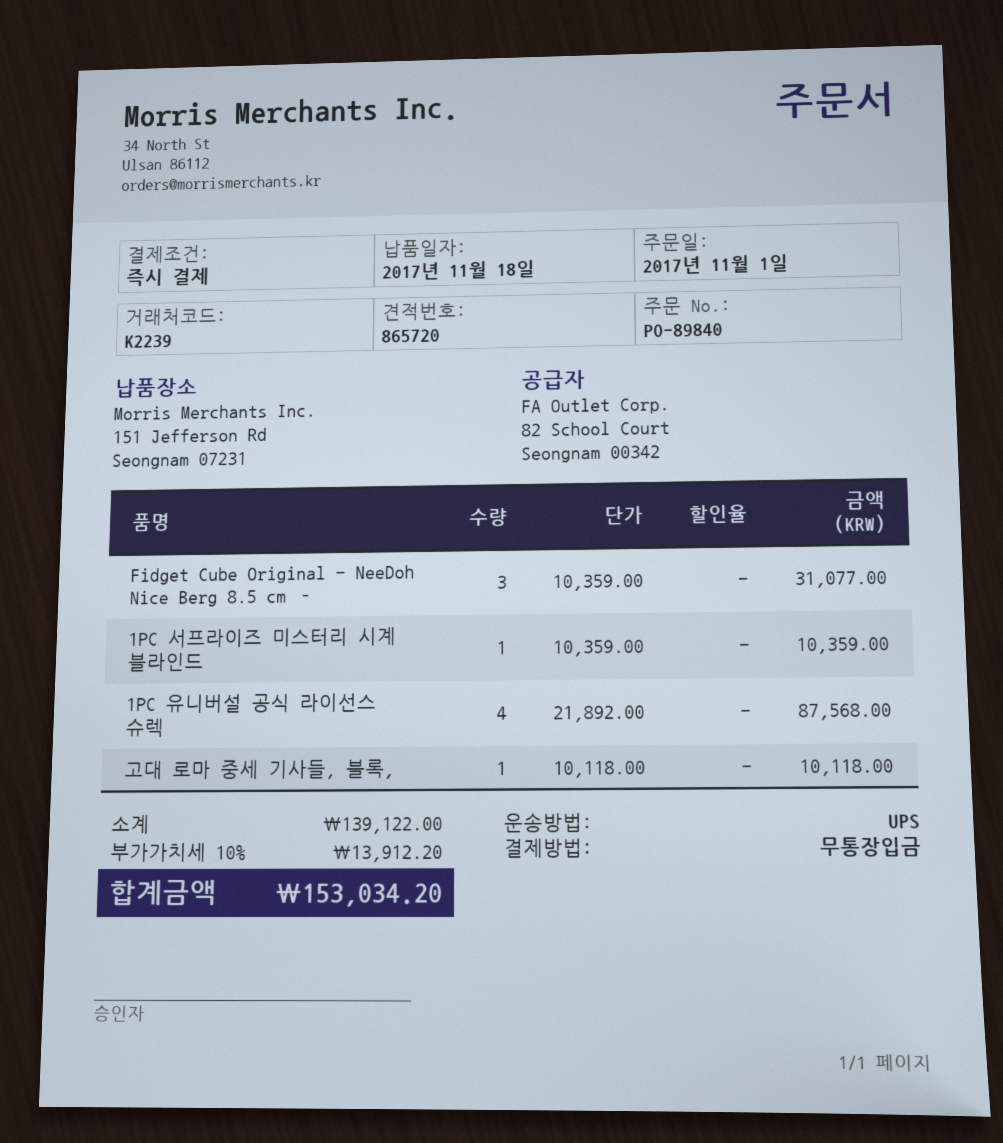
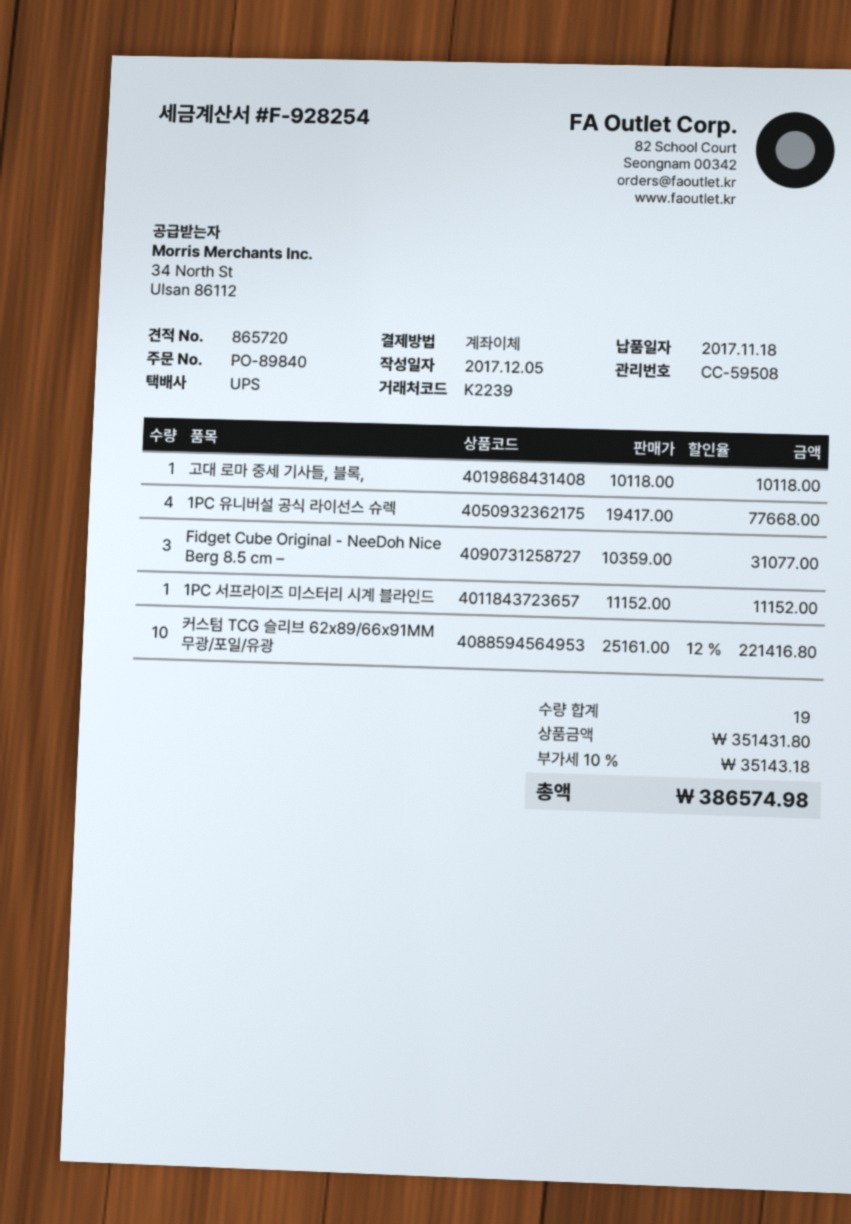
1PC 서프라이즈 미스터리 시계 블라인드: 1 x 10359.00 = 10359.00 -> 1 x 11152.00 = 11152.00
1PC 유니버설 공식 라이선스 슈렉: 4 x 21892.00 = 87568.00 -> 4 x 19417.00 = 77668.00
커스텀 TCG 슬리브 62x89/66x91MM 무광/포일/유광: none -> 10 x 25161.00 - 12% = 221416.80
subtotal: 139122.00 -> 351431.80
tax: 10% = 13912.20 -> 10% = 35143.18
total: 153034.20 -> 386574.98

